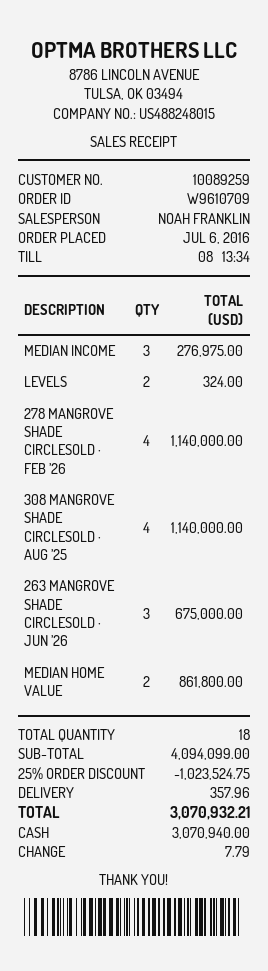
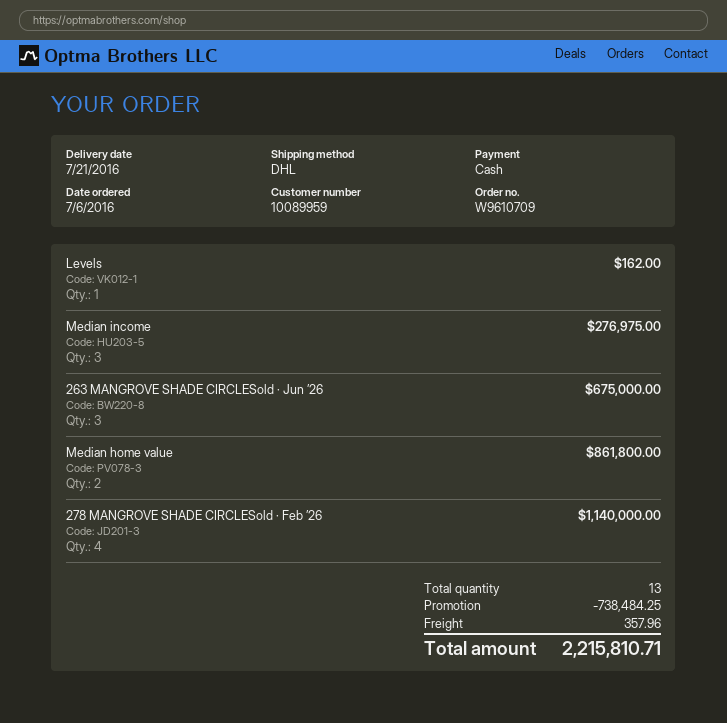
customer number: 10089259 -> 10089959
LEVELS: 2 for 324.00 -> 1 for 162.00
308 MANGROVE SHADE CIRCLESOLD · AUG ’25: 4 for 1140000.00 -> none
total quantity: 18 -> 13
discount: 1023524.75 -> 738484.25
total: 3070932.21 -> 2215810.71

